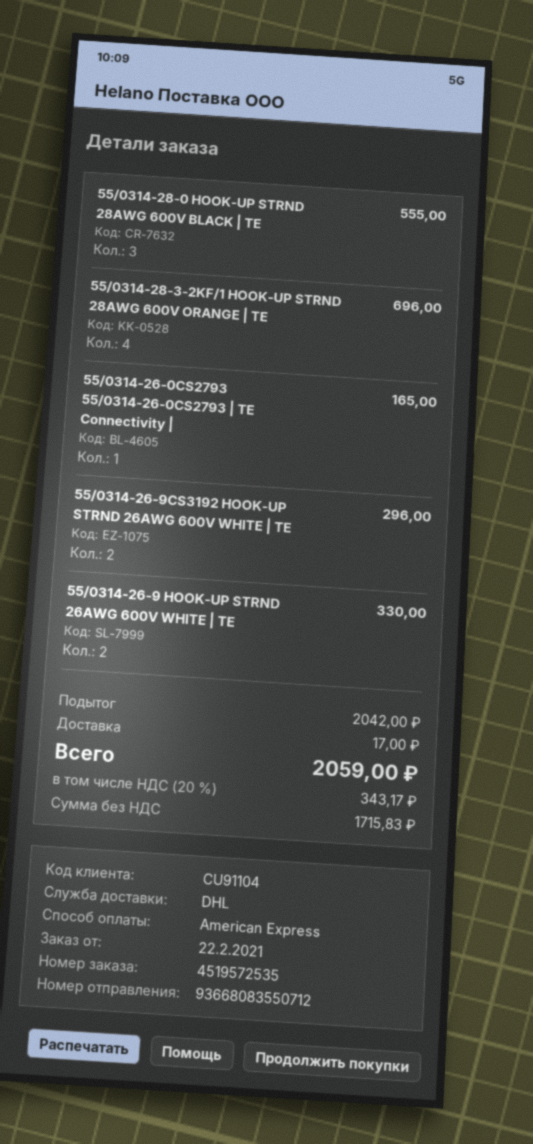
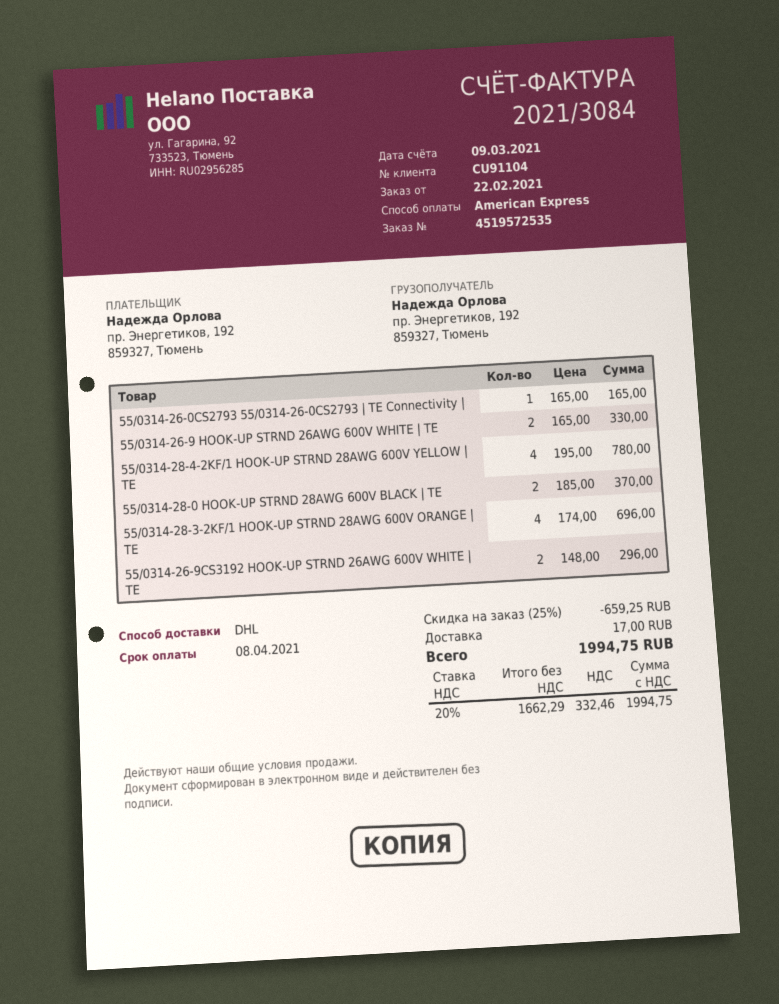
55/0314-28-0 HOOK-UP STRND 28AWG 600V BLACK | TE: 3 for 555.00 -> 2 for 370.00
55/0314-28-4-2KF/1 HOOK-UP STRND 28AWG 600V YELLOW | TE: none -> 4 for 780.00
discount: none -> 25% = 659.25
net: 1715.83 -> 1662.29
tax: 20% = 343.17 -> 20% = 332.46
total: 2059.00 -> 1994.75

